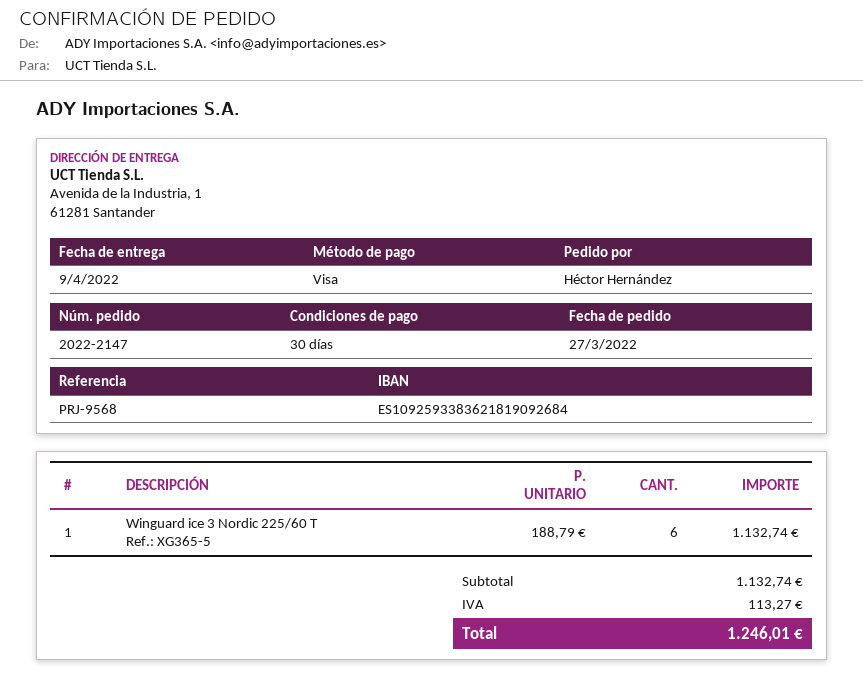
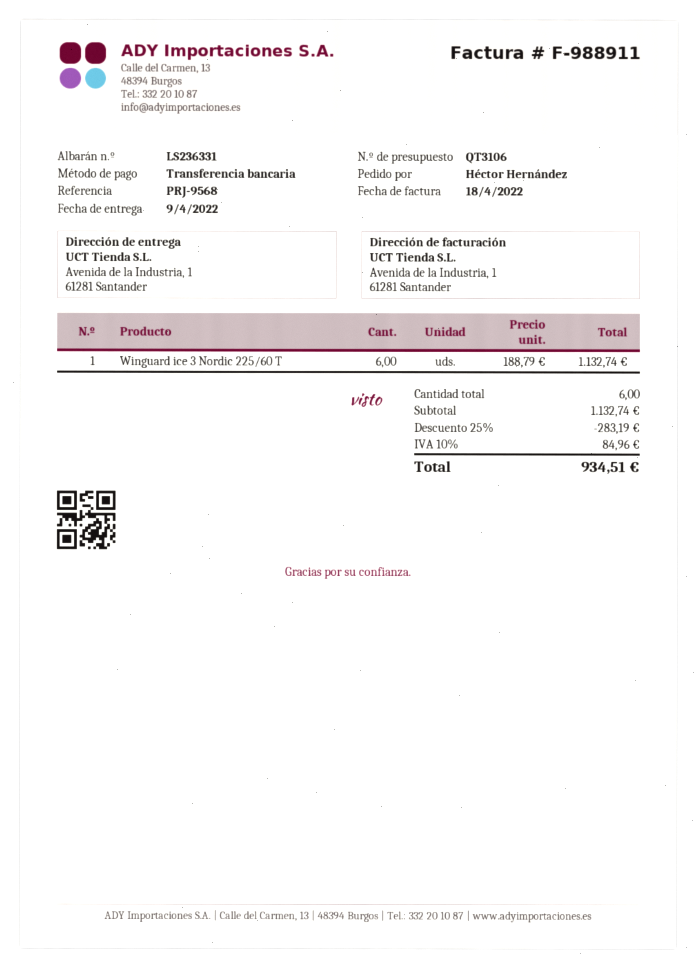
payment method: Visa -> bank transfer
discount: none -> 25% = 283.19
tax: 113.27 -> 84.96
total: 1246.01 -> 934.51

